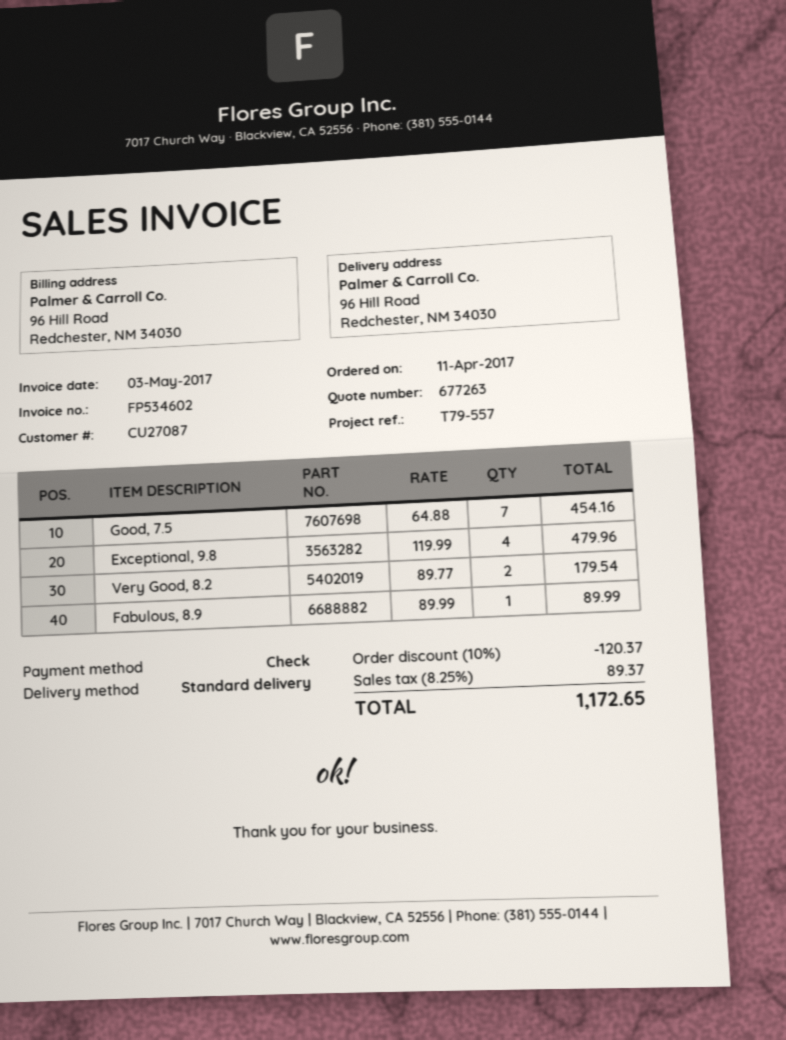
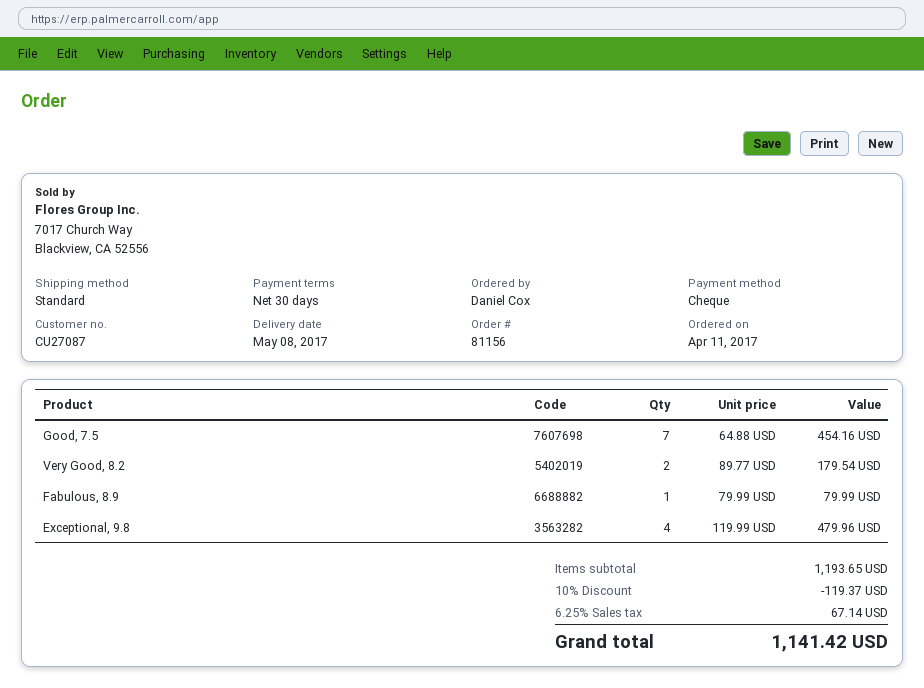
Fabulous, 8.9: 1 x 89.99 = 89.99 -> 1 x 79.99 = 79.99
discount: 10% = 120.37 -> 10% = 119.37
tax: 8.25% = 89.37 -> 6.25% = 67.14
total: 1172.65 -> 1141.42

